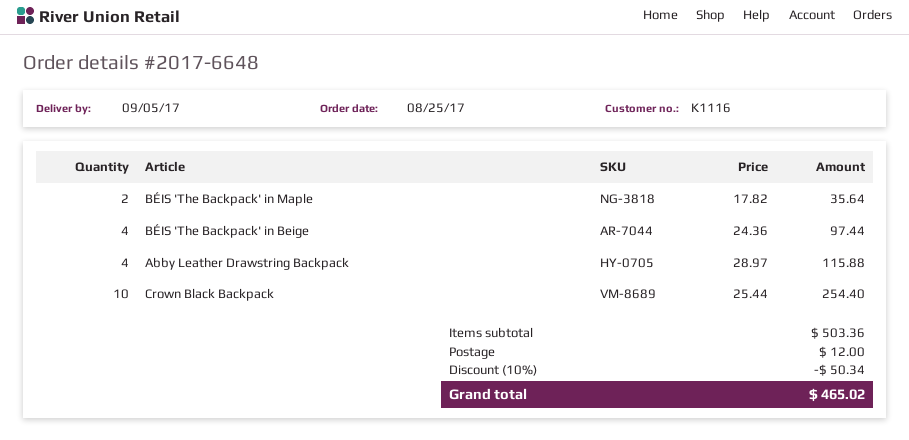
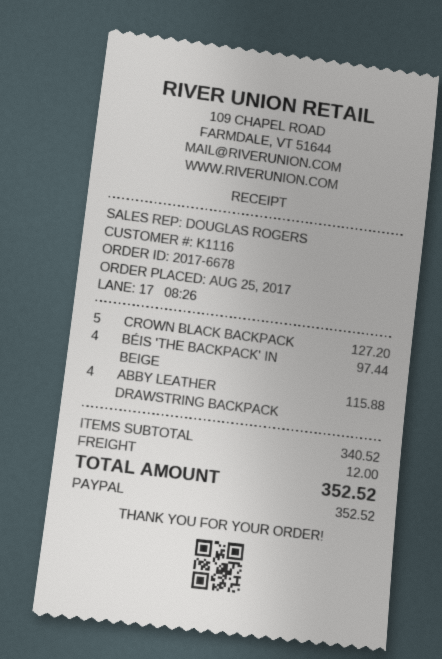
order number: 2017-6648 -> 2017-6678
BÉIS 'The Backpack' in Maple: 2 for 35.64 -> none
Crown Black Backpack: 10 for 254.40 -> 5 for 127.20
subtotal: 503.36 -> 340.52
discount: 10% = 50.34 -> none
total: 465.02 -> 352.52

